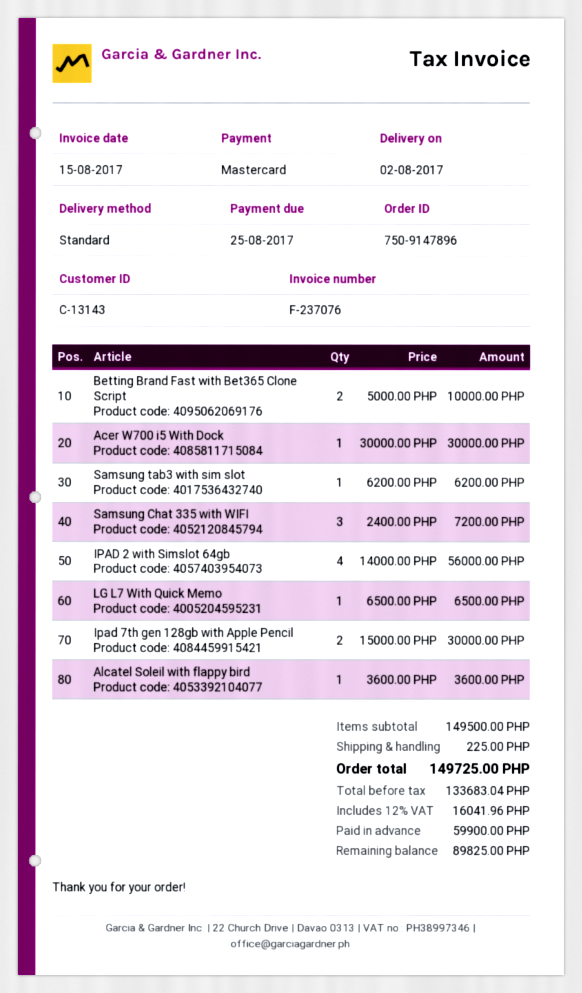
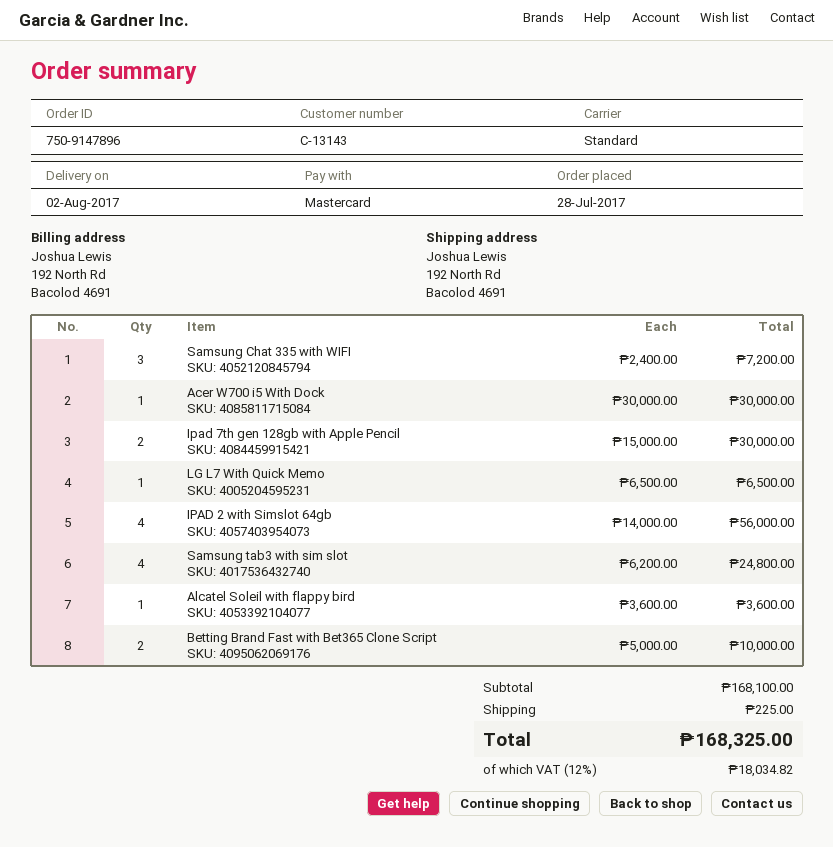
Samsung tab3 with sim slot: 1 x 6200.00 = 6200.00 -> 4 x 6200.00 = 24800.00
subtotal: 149500.00 -> 168100.00
tax: 12% = 16041.96 -> 12% = 18034.82
total: 149725.00 -> 168325.00

